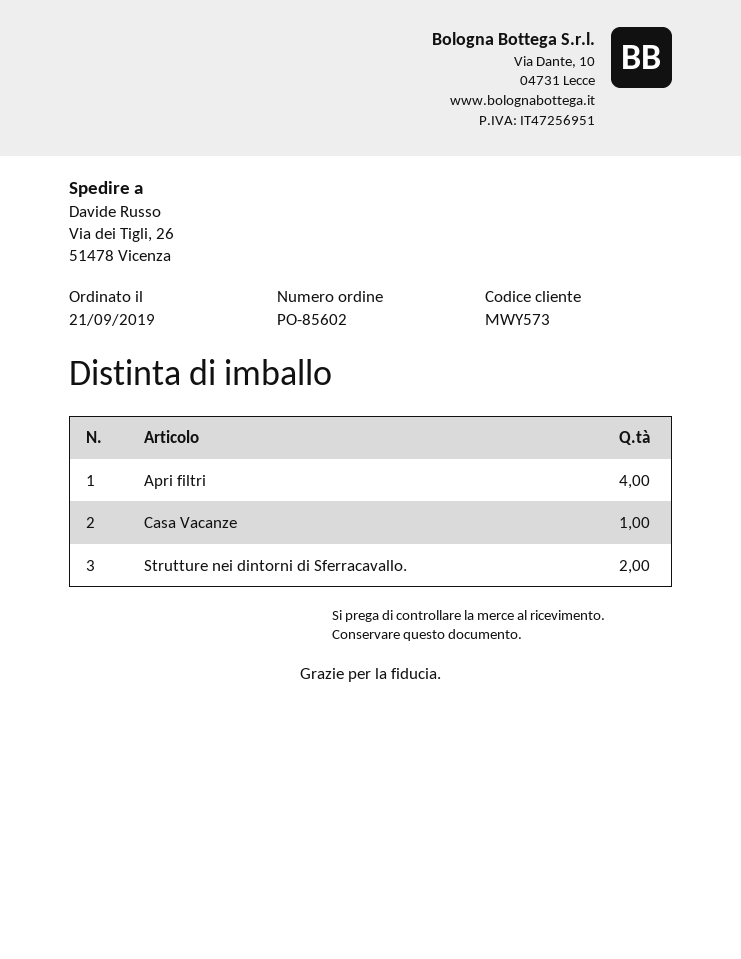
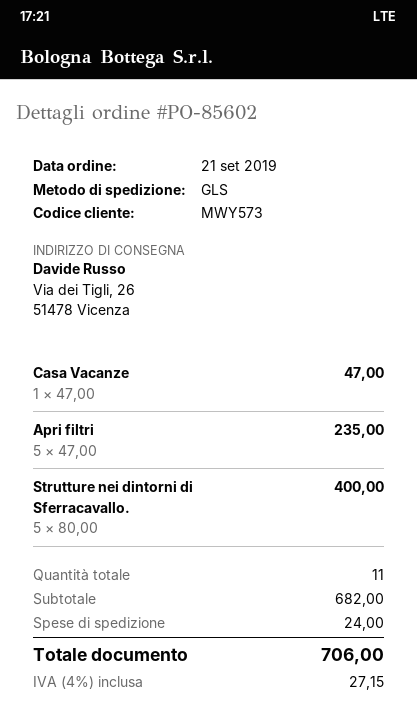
Apri filtri: 4 -> 5
Strutture nei dintorni di Sferracavallo.: 2 -> 5

